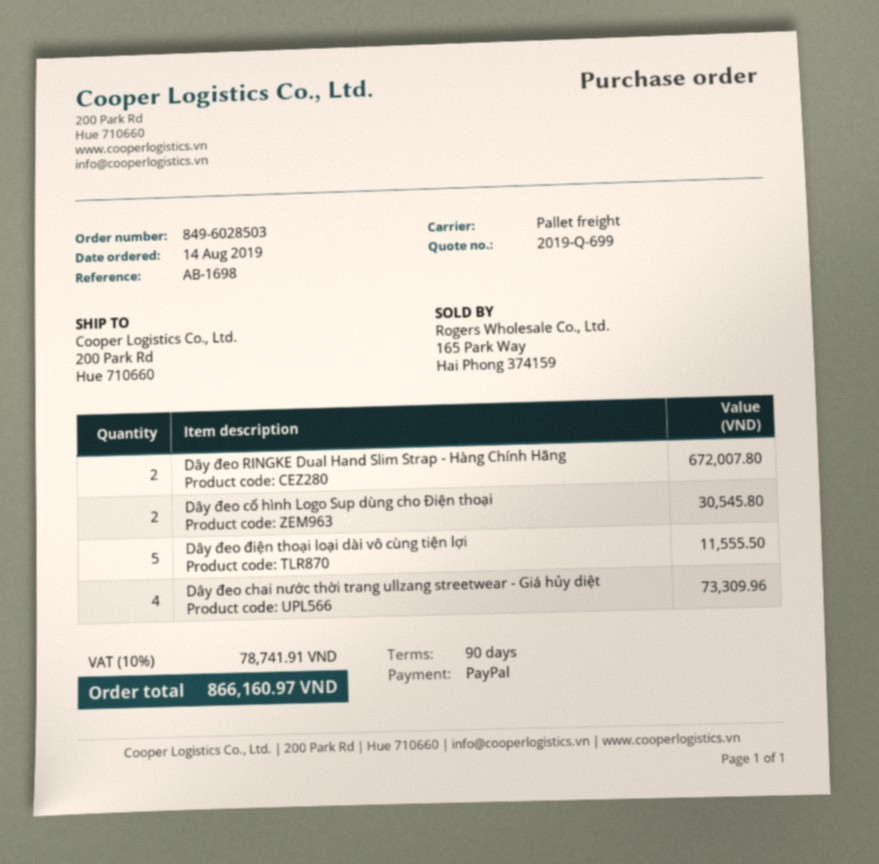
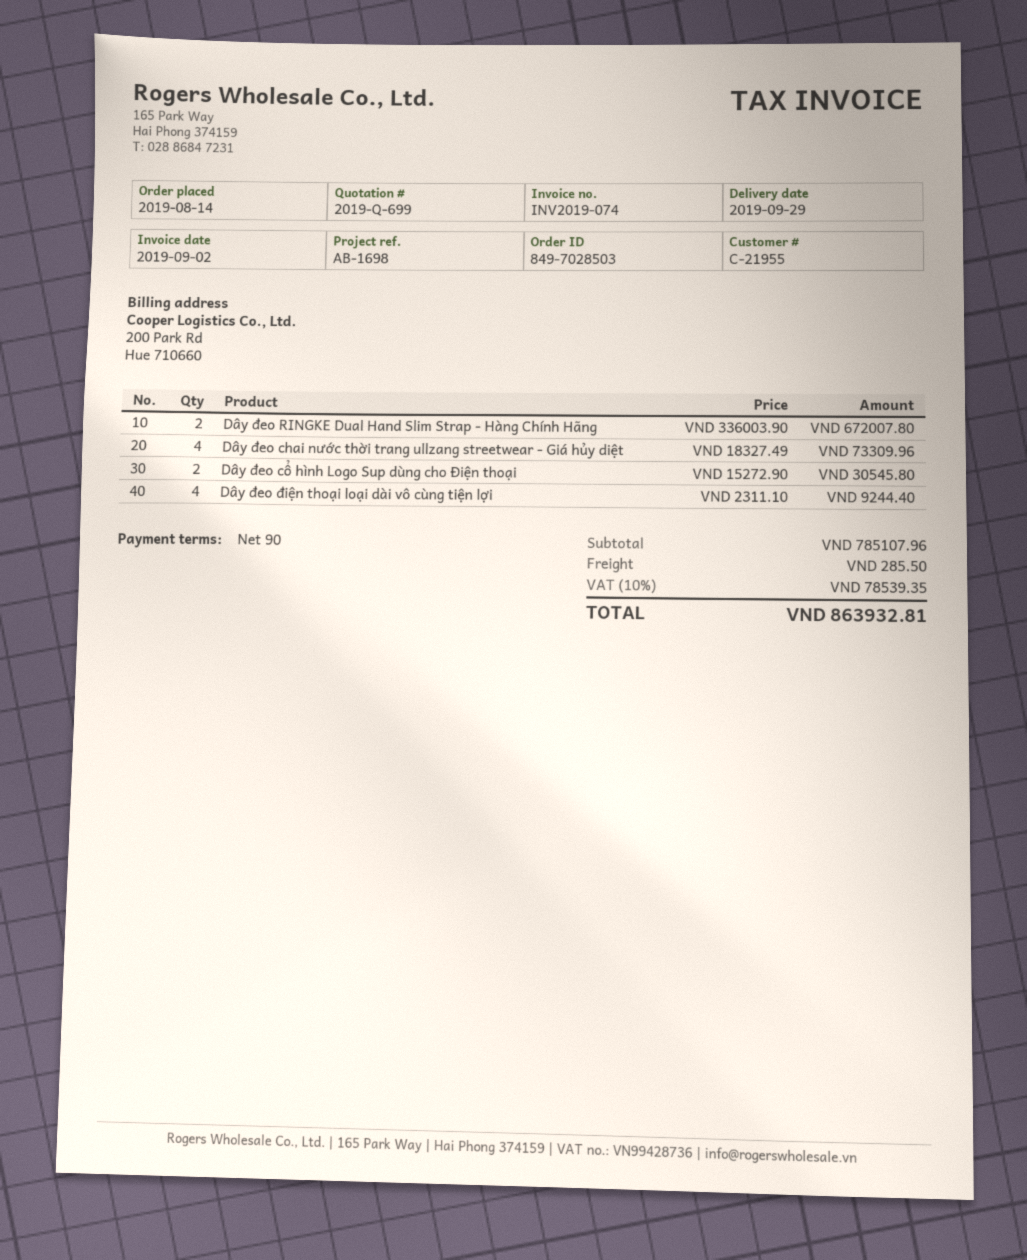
order number: 849-6028503 -> 849-7028503
Dây đeo điện thoại loại dài vô cùng tiện lợi: 5 for 11555.50 -> 4 for 9244.40
shipping: none -> 285.50
tax: 10% = 78741.91 -> 10% = 78539.35
total: 866160.97 -> 863932.81

